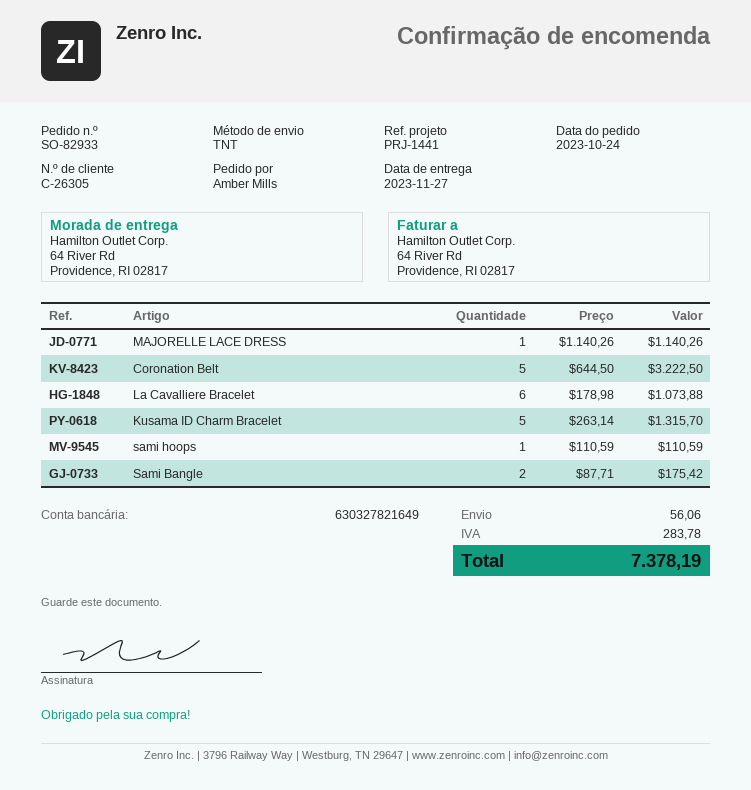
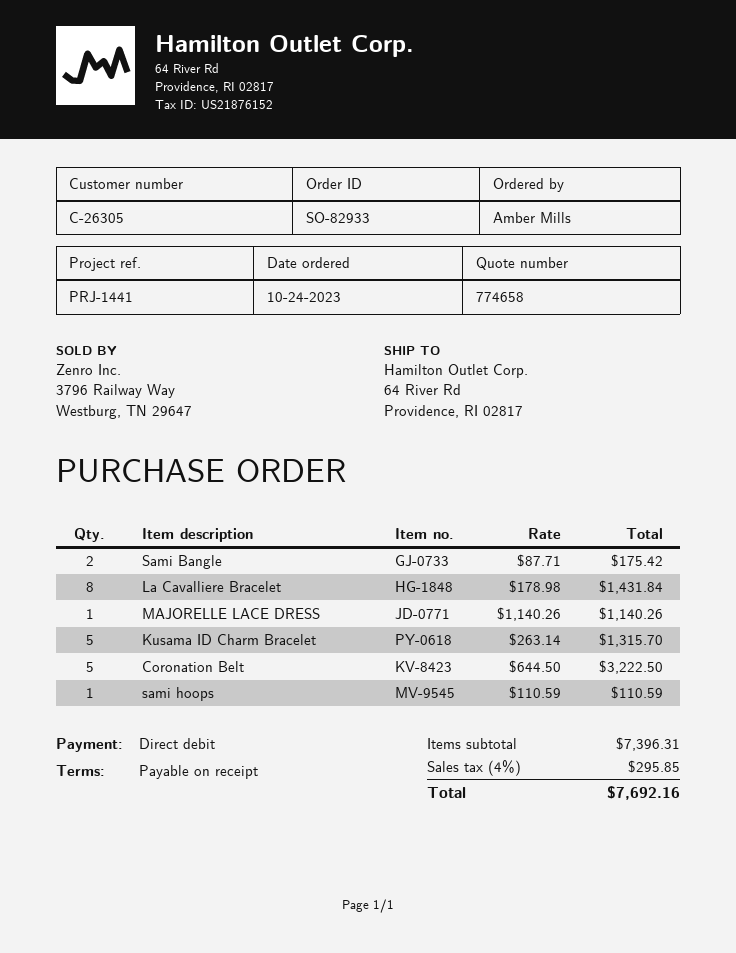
La Cavalliere Bracelet: 6 x 178.98 = 1073.88 -> 8 x 178.98 = 1431.84
shipping: 56.06 -> none
tax: 283.78 -> 295.85
total: 7378.19 -> 7692.16

